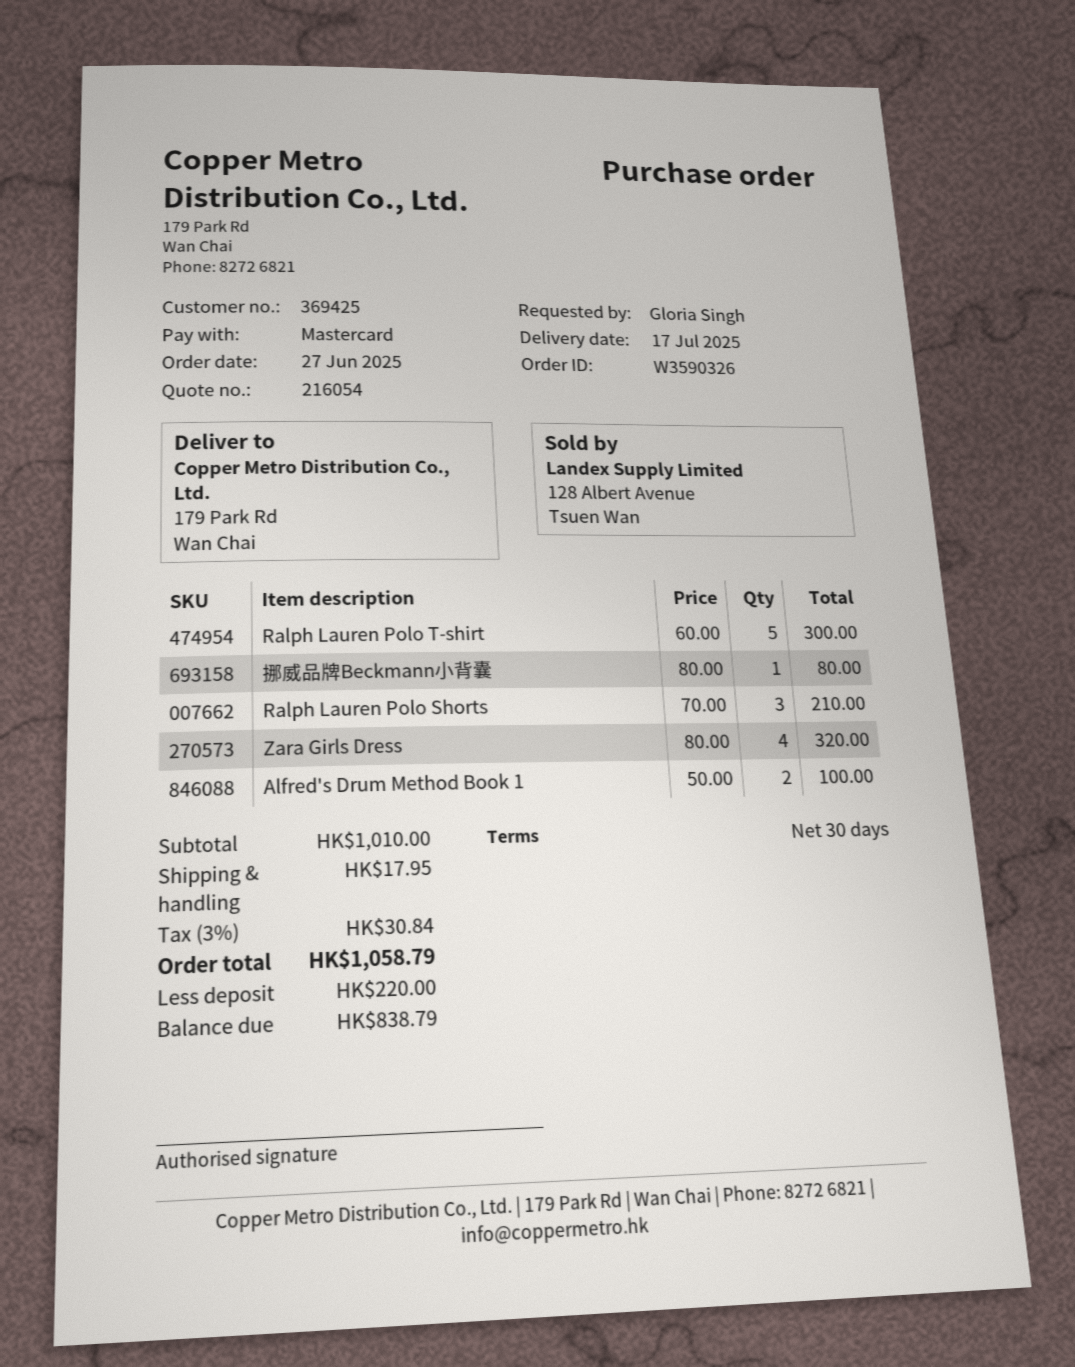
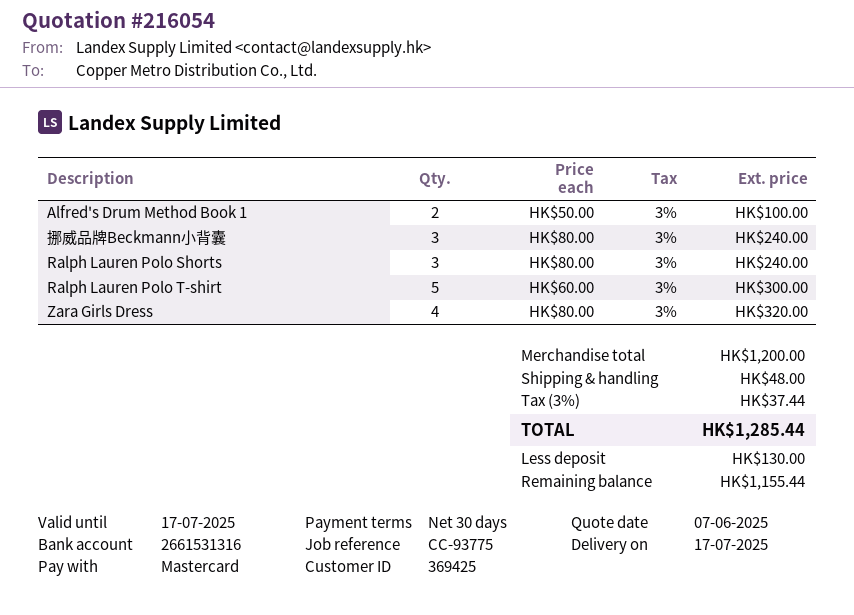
挪威品牌Beckmann小背囊: 1 x 80.00 = 80.00 -> 3 x 80.00 = 240.00
Ralph Lauren Polo Shorts: 3 x 70.00 = 210.00 -> 3 x 80.00 = 240.00
subtotal: 1010.00 -> 1200.00
shipping: 17.95 -> 48.00
tax: 3% = 30.84 -> 3% = 37.44
total: 1058.79 -> 1285.44
deposit: 220.00 -> 130.00
balance: 838.79 -> 1155.44

